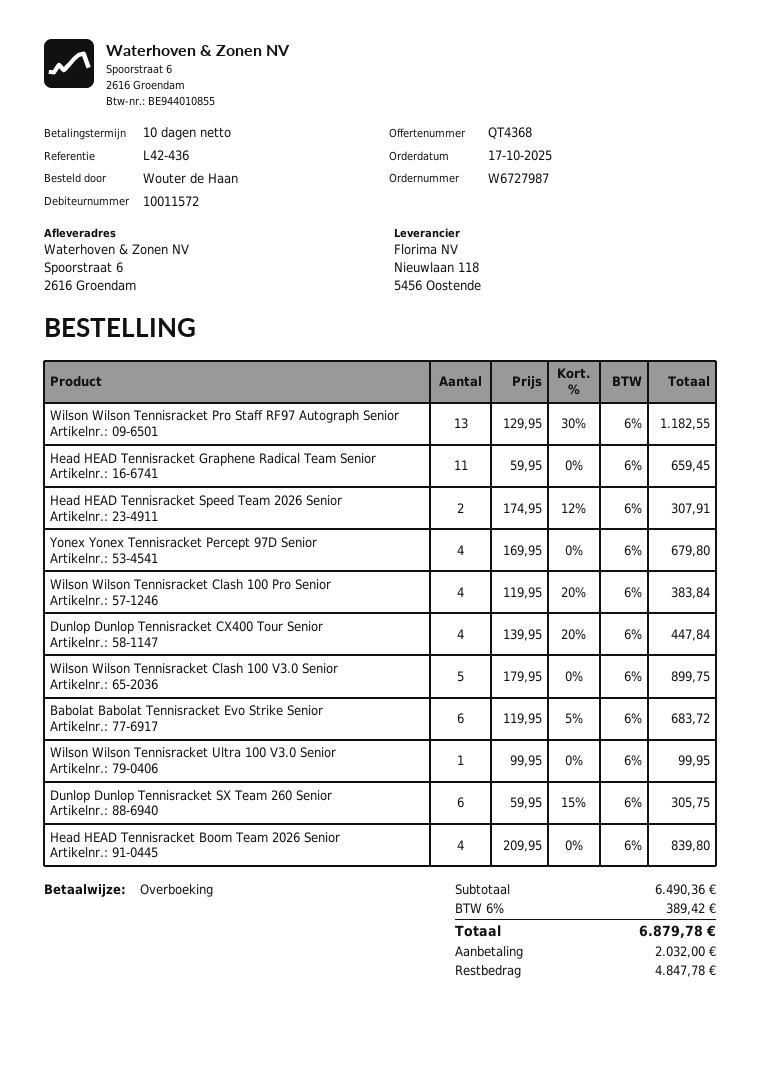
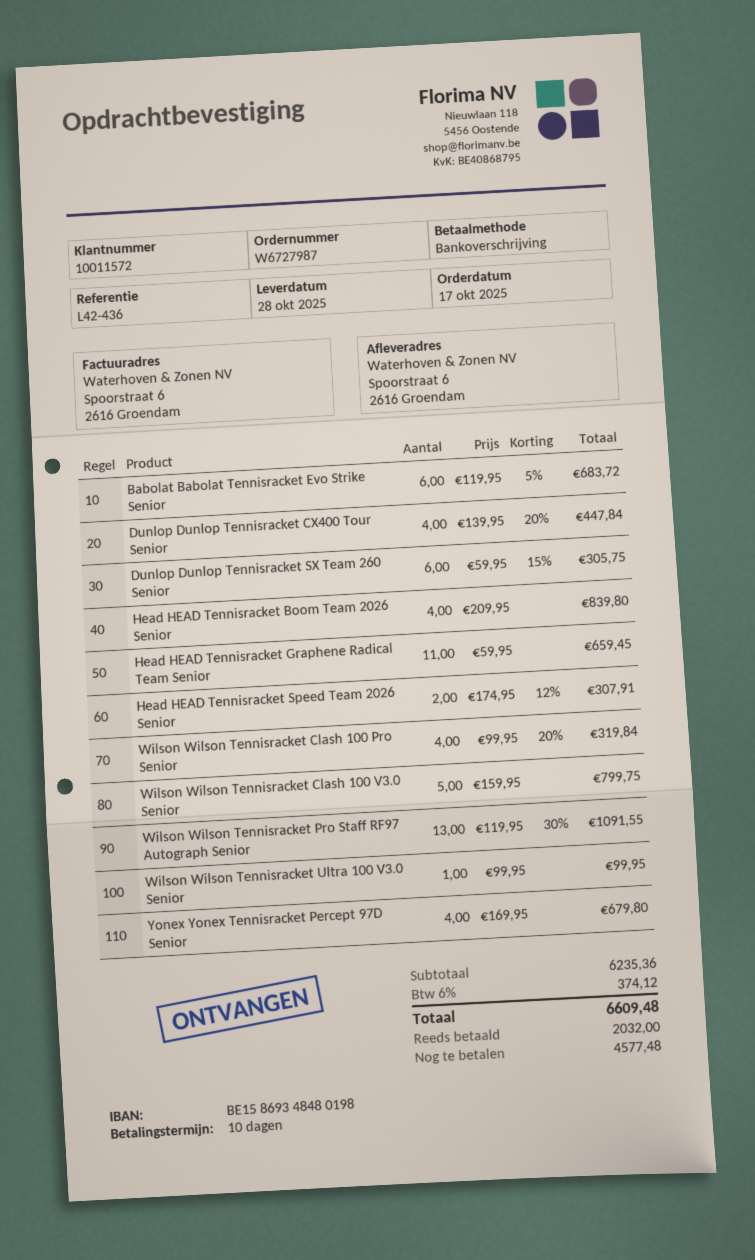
Wilson Wilson Tennisracket Pro Staff RF97 Autograph Senior: 13 x 129.95 - 30% = 1182.55 -> 13 x 119.95 - 30% = 1091.55
Wilson Wilson Tennisracket Clash 100 Pro Senior: 4 x 119.95 - 20% = 383.84 -> 4 x 99.95 - 20% = 319.84
Wilson Wilson Tennisracket Clash 100 V3.0 Senior: 5 x 179.95 = 899.75 -> 5 x 159.95 = 799.75
subtotal: 6490.36 -> 6235.36
tax: 6% = 389.42 -> 6% = 374.12
total: 6879.78 -> 6609.48
balance: 4847.78 -> 4577.48

